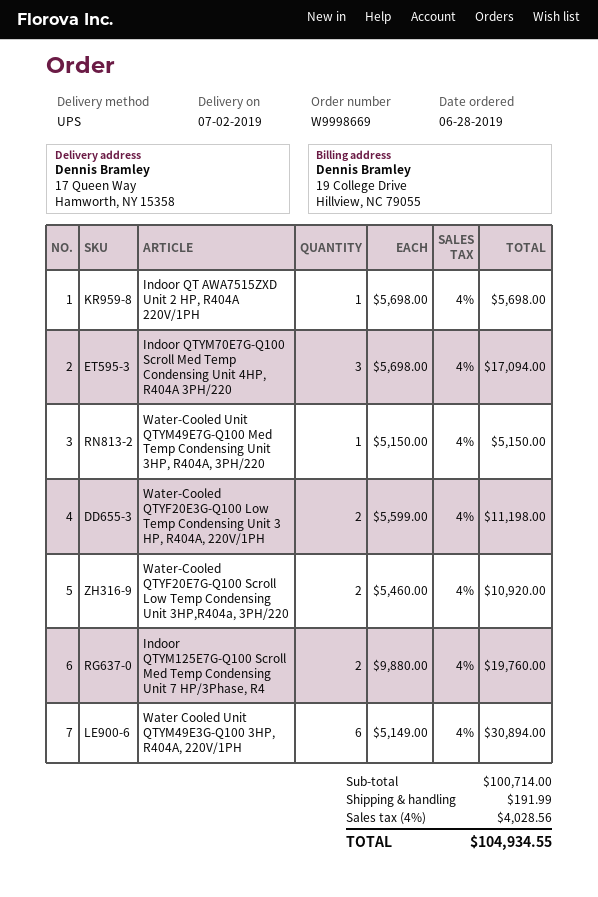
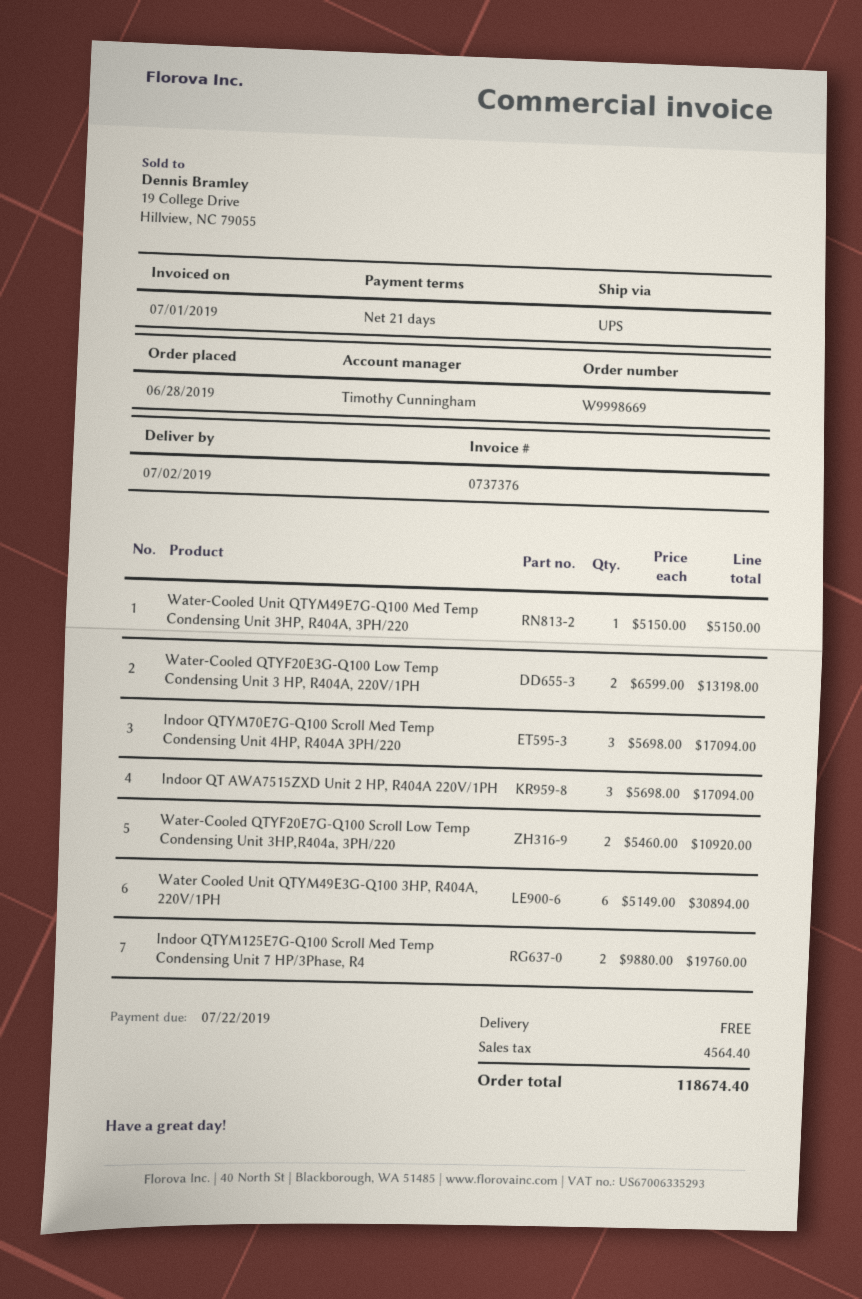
Indoor QT AWA7515ZXD Unit 2 HP, R404A 220V/1PH: 1 x 5698.00 = 5698.00 -> 3 x 5698.00 = 17094.00
Water-Cooled QTYF20E3G-Q100 Low Temp Condensing Unit 3 HP, R404A, 220V/1PH: 2 x 5599.00 = 11198.00 -> 2 x 6599.00 = 13198.00
shipping: 191.99 -> 0.00
tax: 4028.56 -> 4564.40
total: 104934.55 -> 118674.40

